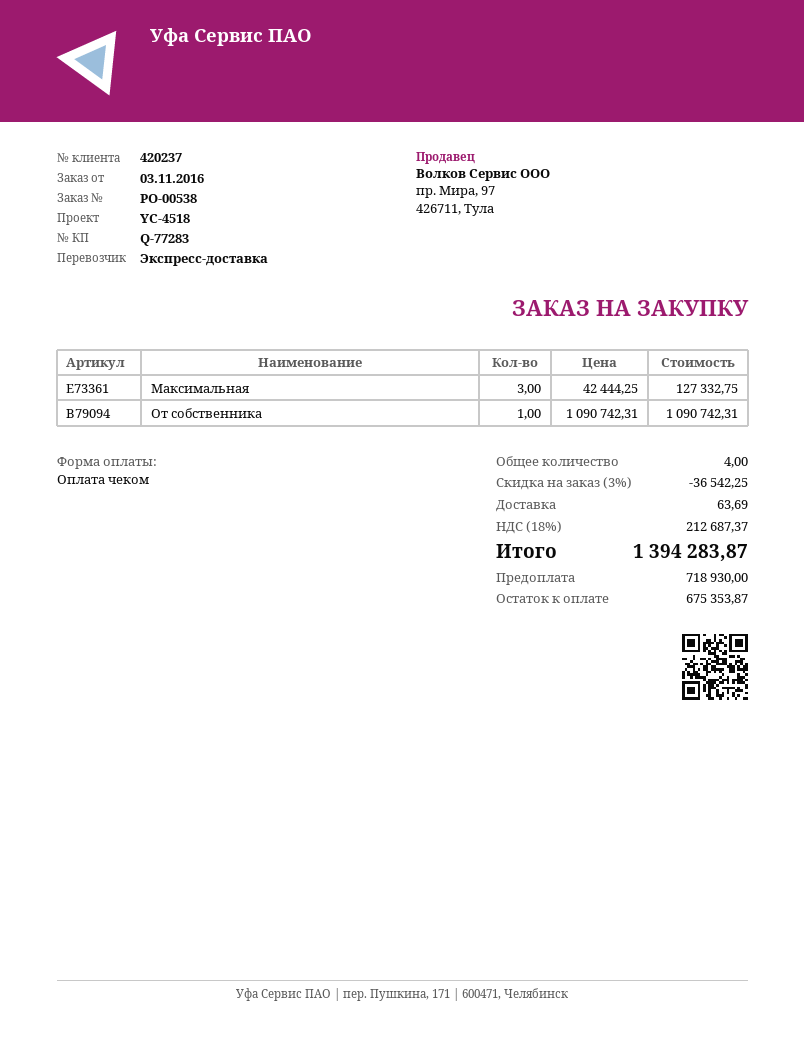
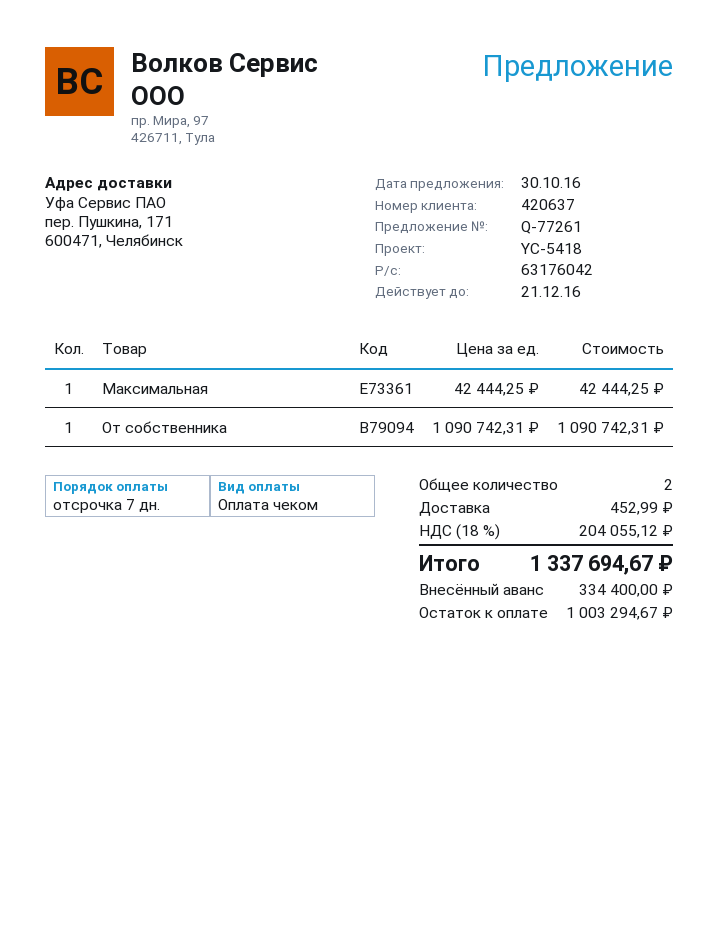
quote number: Q-77283 -> Q-77261
customer number: 420237 -> 420637
reference: YC-4518 -> YC-5418
Максимальная: 3 x 42444.25 = 127332.75 -> 1 x 42444.25 = 42444.25
total quantity: 4 -> 2
discount: 3% = 36542.25 -> none
shipping: 63.69 -> 452.99
tax: 18% = 212687.37 -> 18% = 204055.12
total: 1394283.87 -> 1337694.67
deposit: 718930.00 -> 334400.00
balance: 675353.87 -> 1003294.67

